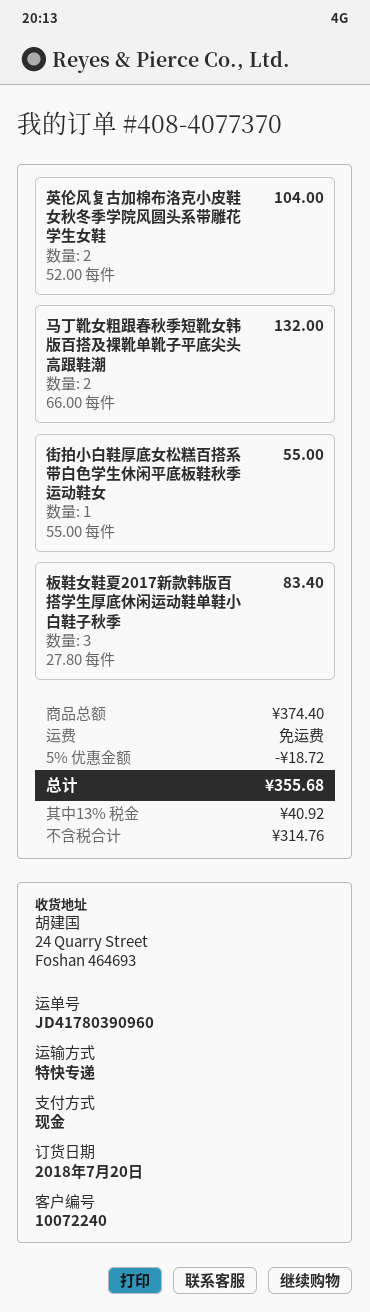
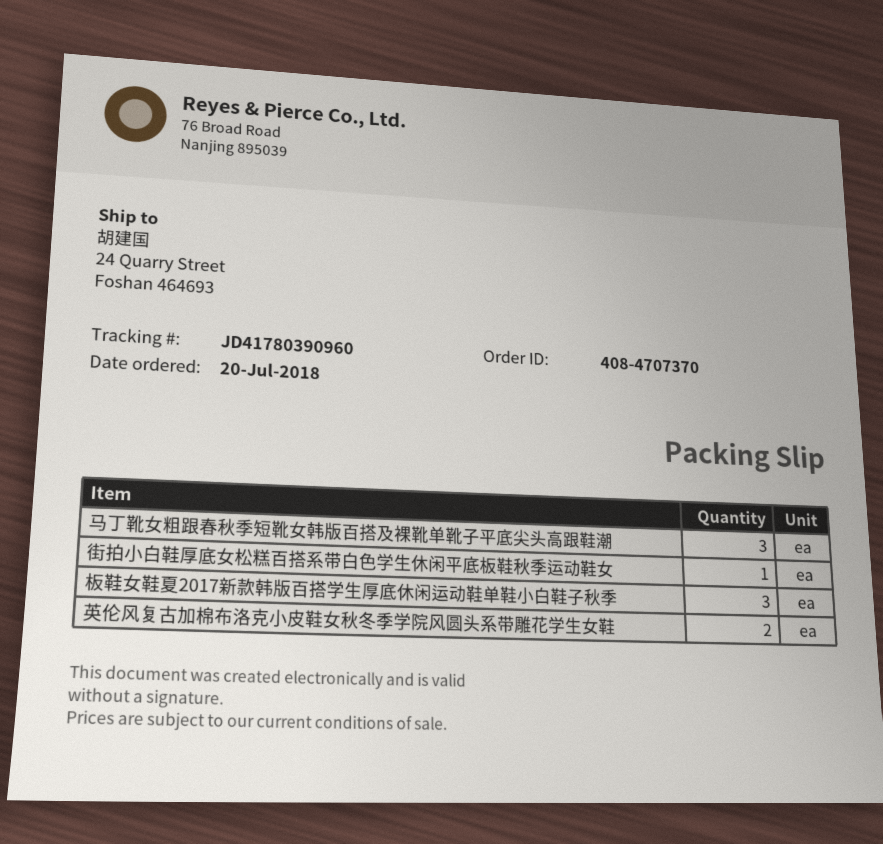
order number: 408-4077370 -> 408-4707370
马丁靴女粗跟春秋季短靴女韩版百搭及裸靴单靴子平底尖头高跟鞋潮: 2 -> 3

